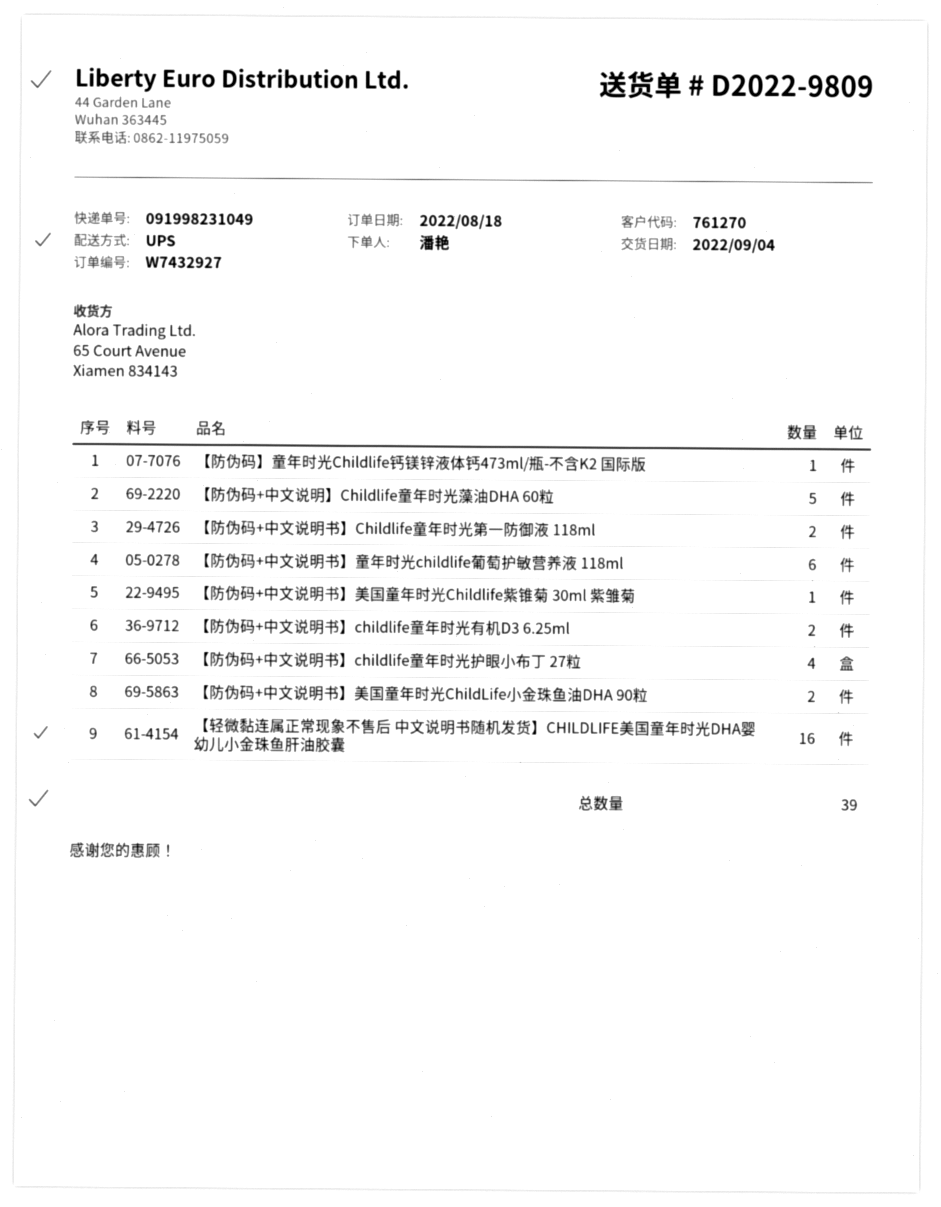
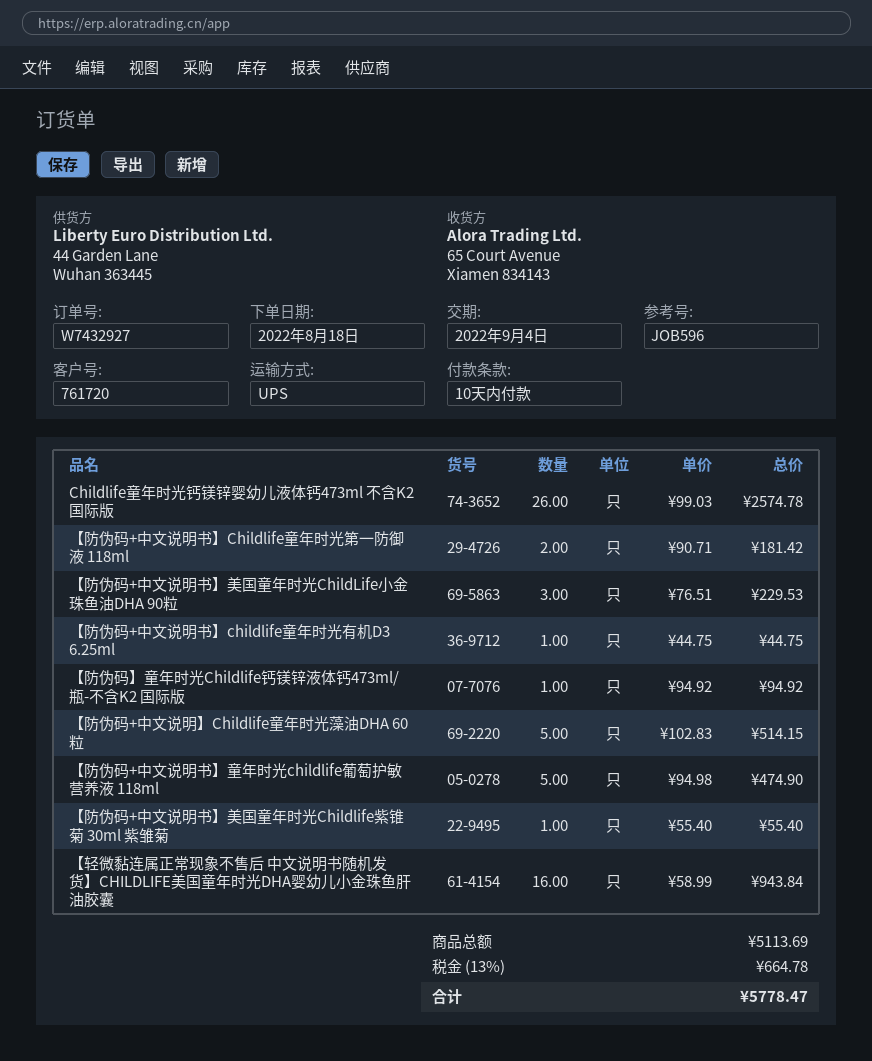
customer number: 761270 -> 761720
【防伪码+中文说明书】童年时光childlife葡萄护敏营养液 118ml: 6 -> 5
【防伪码+中文说明书】childlife童年时光有机D3 6.25ml: 2 -> 1
【防伪码+中文说明书】childlife童年时光护眼小布丁 27粒: 4 -> none
【防伪码+中文说明书】美国童年时光ChildLife小金珠鱼油DHA 90粒: 2 -> 3
Childlife童年时光钙镁锌婴幼儿液体钙473ml 不含K2国际版: none -> 26

